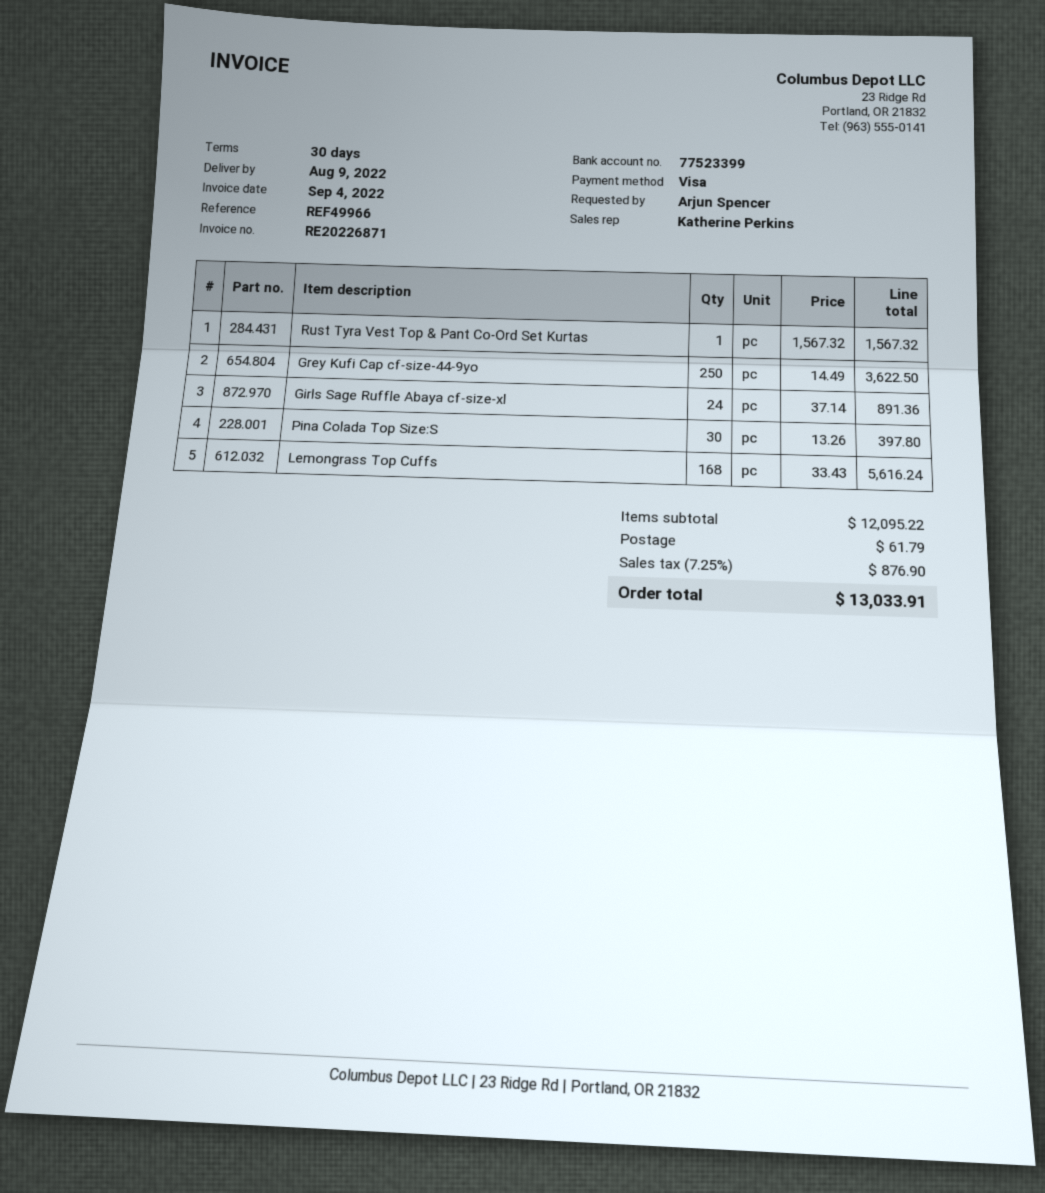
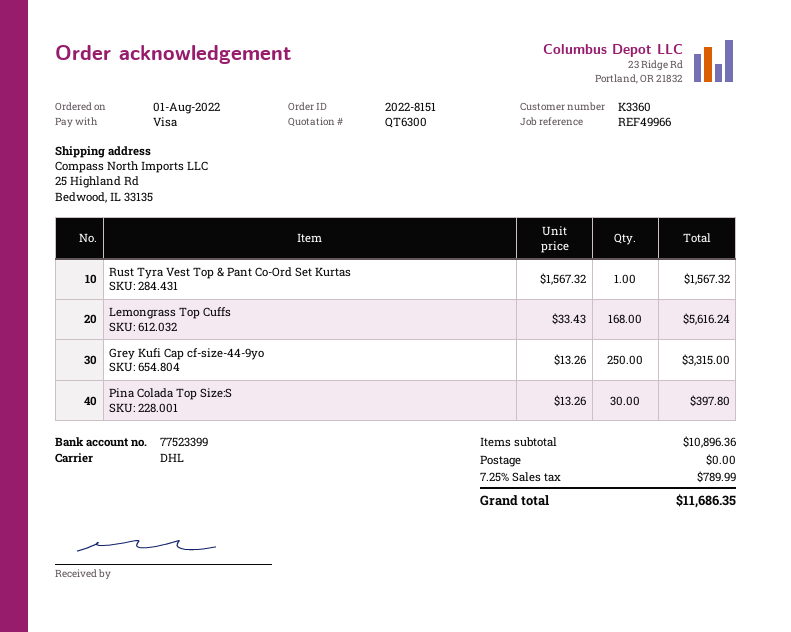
Grey Kufi Cap cf-size-44-9yo: 250 x 14.49 = 3622.50 -> 250 x 13.26 = 3315.00
Girls Sage Ruffle Abaya cf-size-xl: 24 x 37.14 = 891.36 -> none
subtotal: 12095.22 -> 10896.36
shipping: 61.79 -> 0.00
tax: 7.25% = 876.90 -> 7.25% = 789.99
total: 13033.91 -> 11686.35

